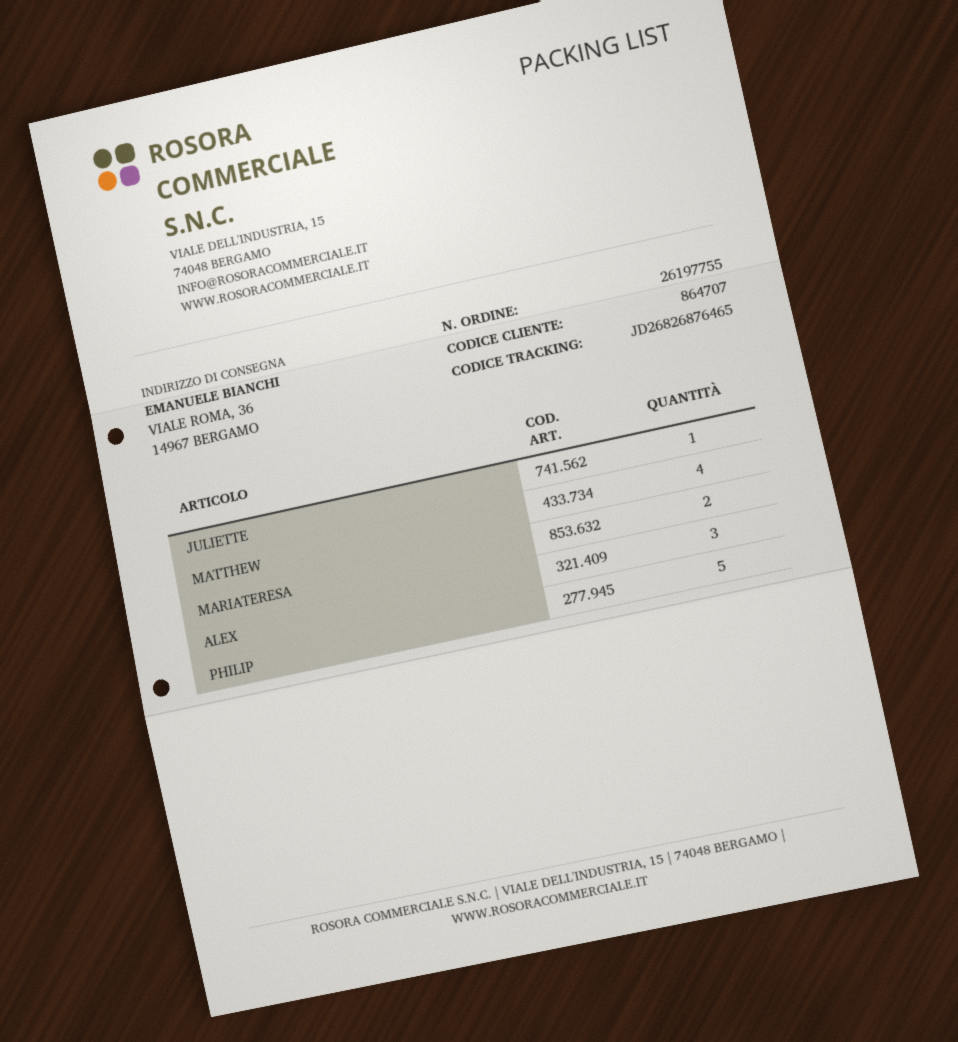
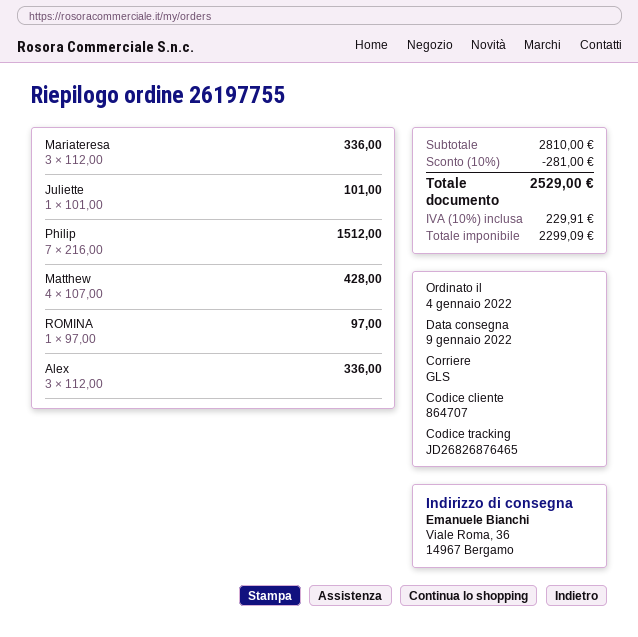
MARIATERESA: 2 -> 3
PHILIP: 5 -> 7
ROMINA: none -> 1

